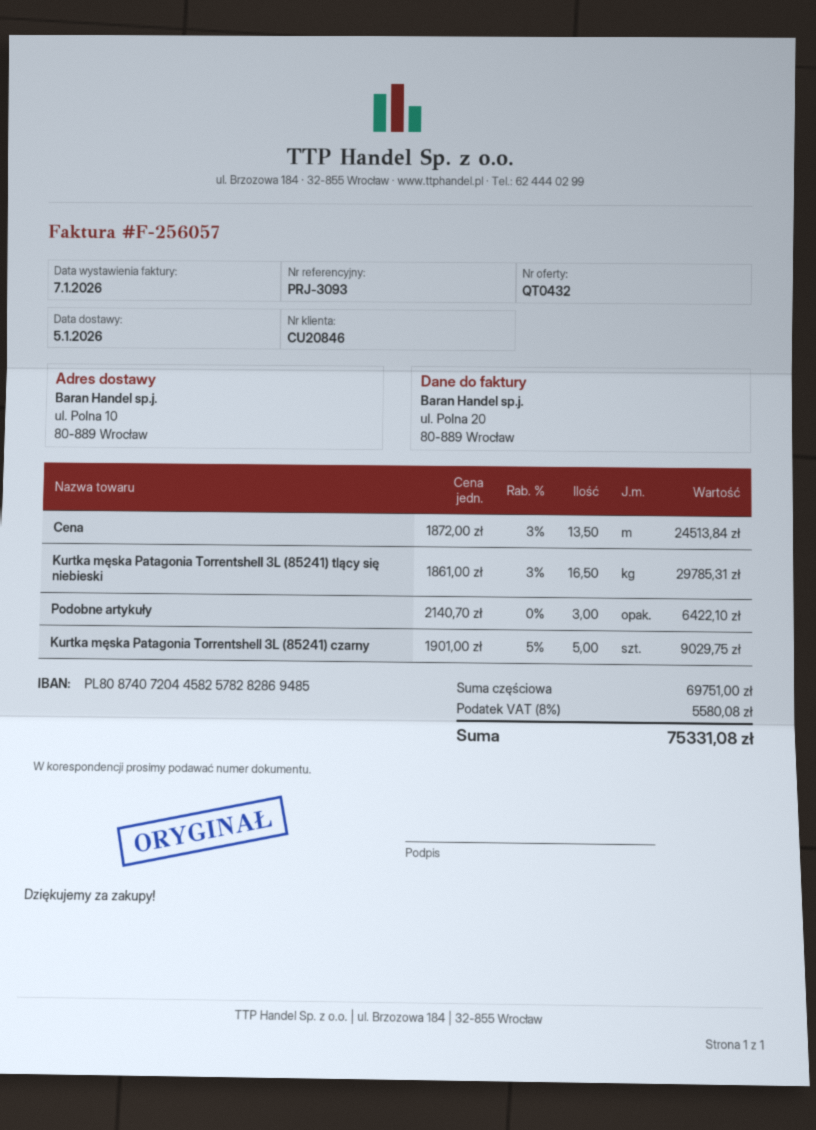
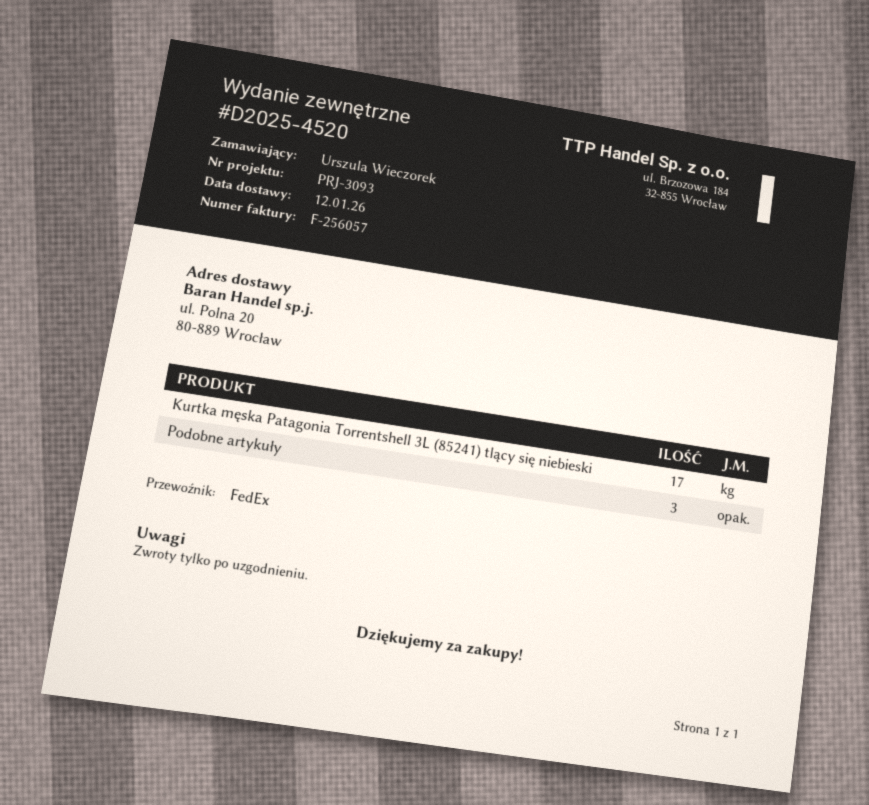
delivery date: 2026-01-05 -> 2026-01-12
ship to: ul. Polna 10, 80-889 Wrocław -> ul. Polna 20, 80-889 Wrocław
Cena: 13.5 -> none
Kurtka męska Patagonia Torrentshell 3L (85241) tlący się niebieski: 16.5 -> 17
Kurtka męska Patagonia Torrentshell 3L (85241) czarny: 5 -> none

